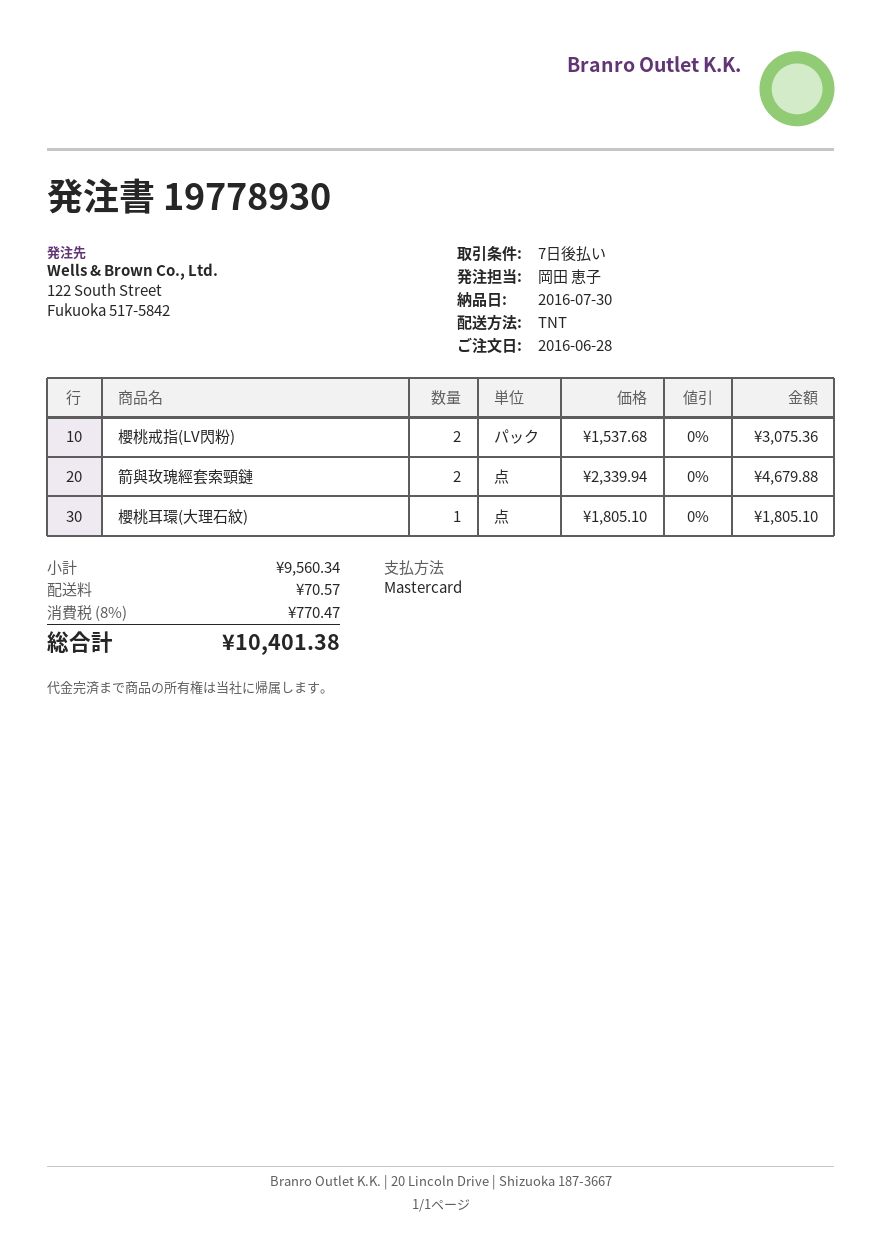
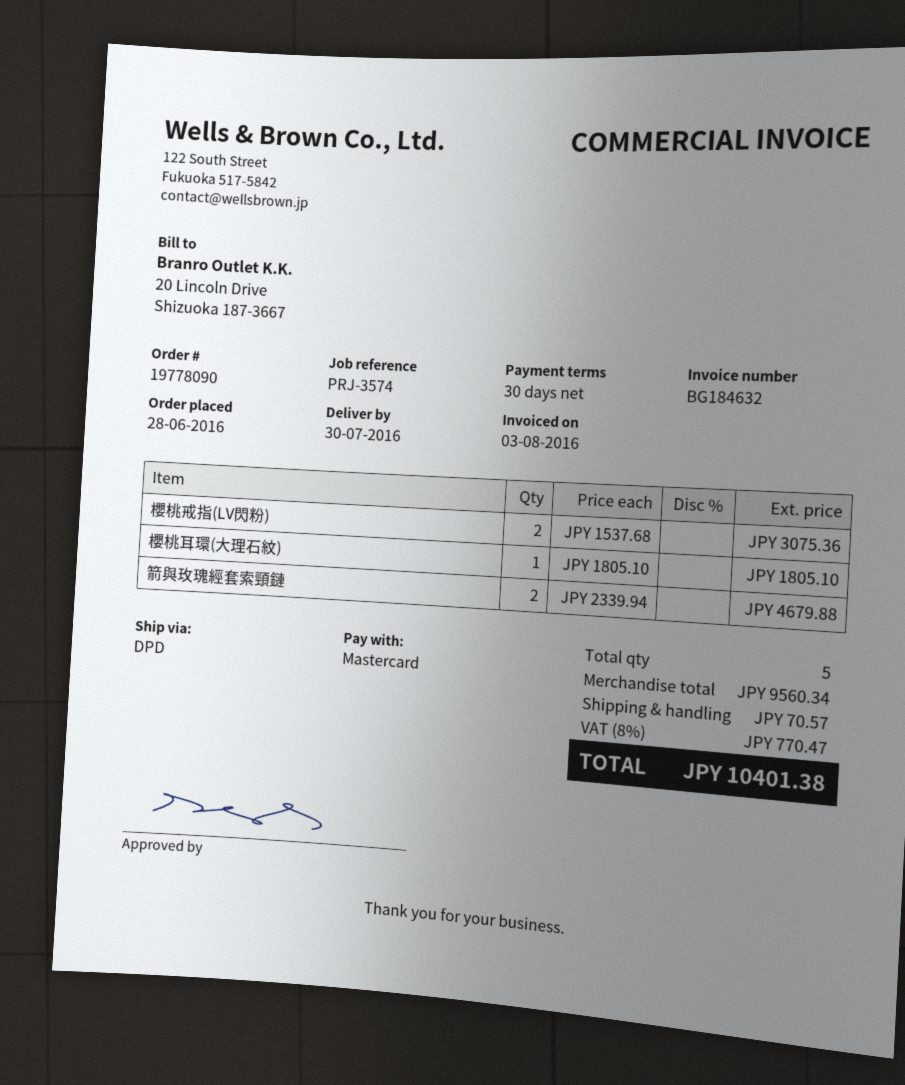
order number: 19778930 -> 19778090
payment terms: 7 days -> 30 days
shipping method: TNT -> DPD

